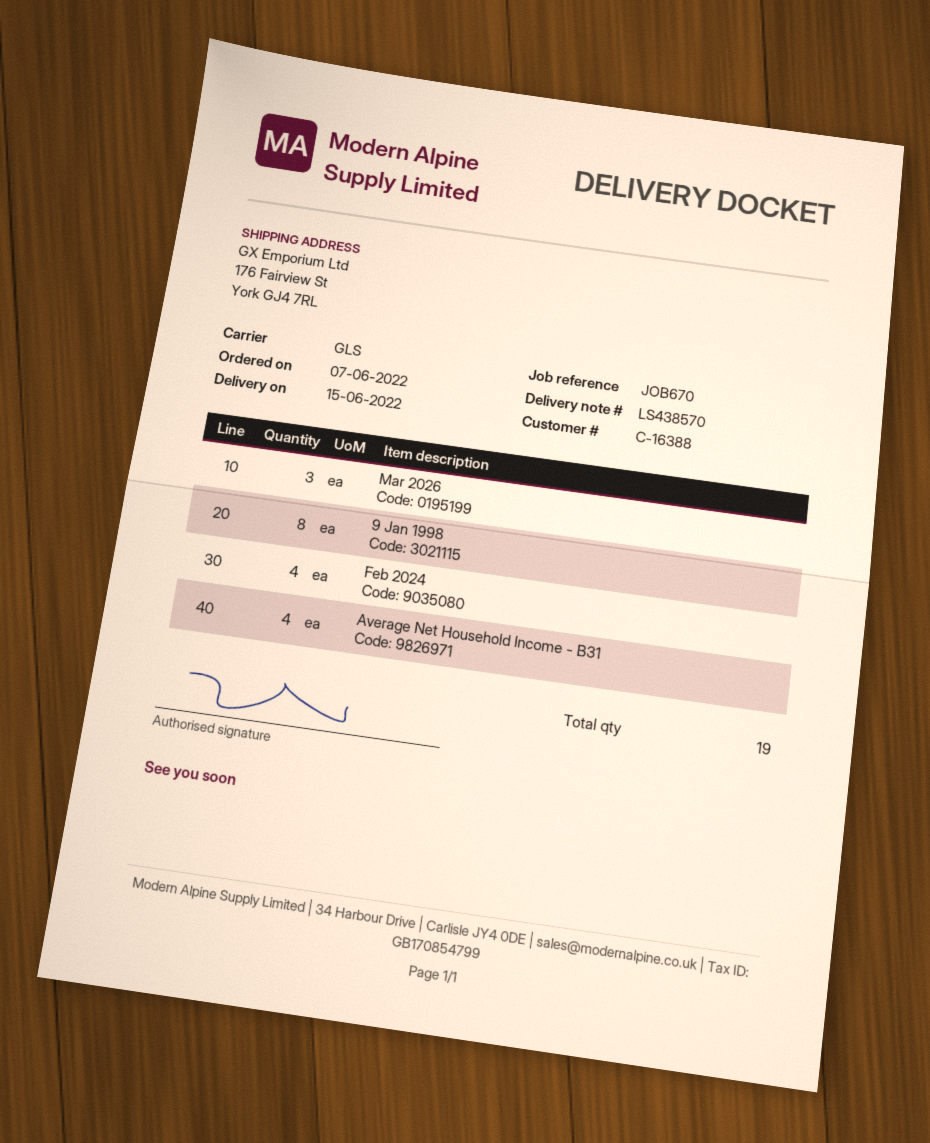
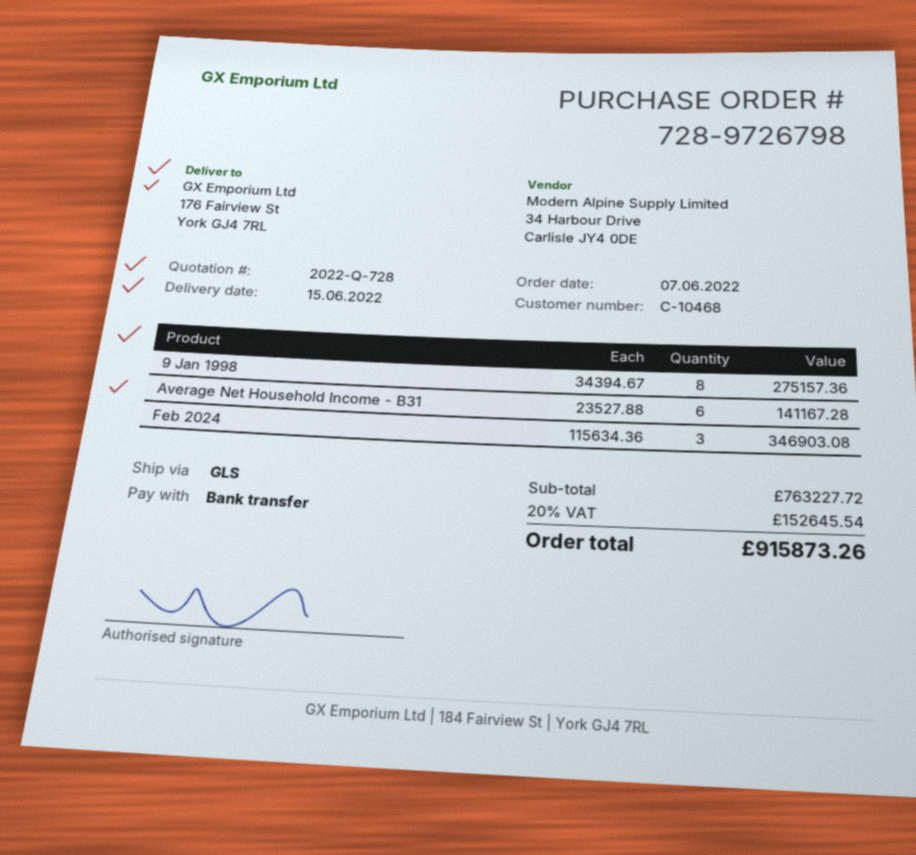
customer number: C-16388 -> C-10468
Mar 2026: 3 -> none
Feb 2024: 4 -> 3
Average Net Household Income - B31: 4 -> 6

